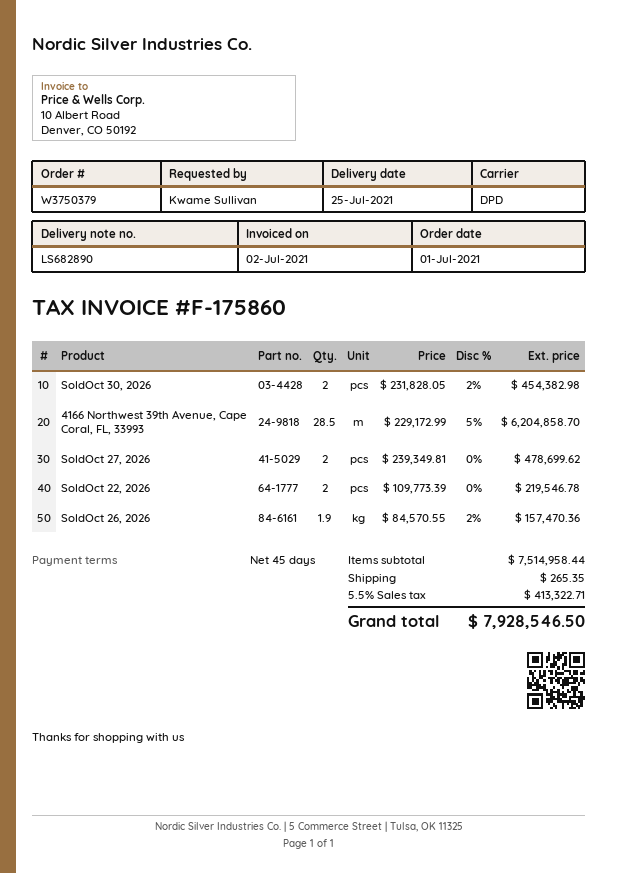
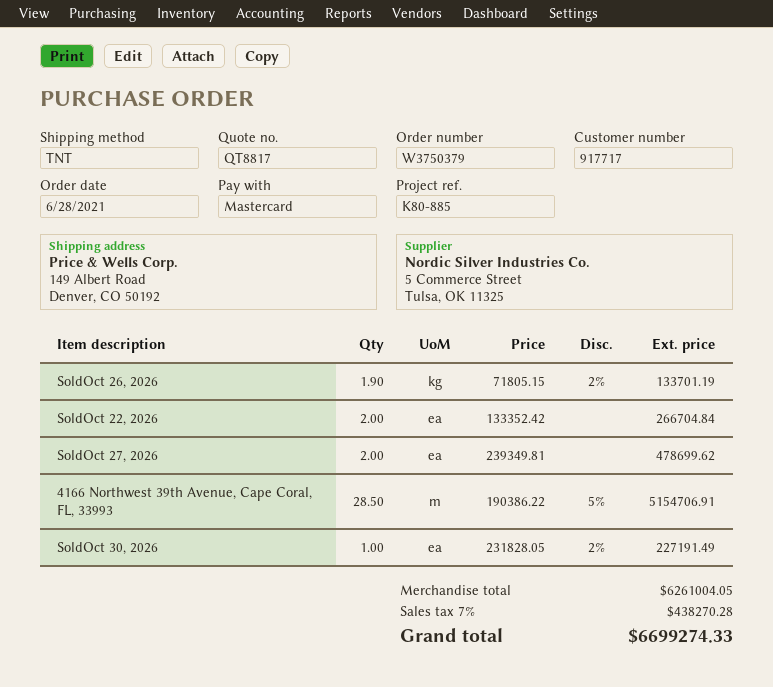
order date: 2021-07-01 -> 2021-06-28
shipping method: DPD -> TNT
SoldOct 30, 2026: 2 x 231828.05 - 2% = 454382.98 -> 1 x 231828.05 - 2% = 227191.49
4166 Northwest 39th Avenue, Cape Coral, FL, 33993: 28.5 x 229172.99 - 5% = 6204858.70 -> 28.5 x 190386.22 - 5% = 5154706.91
SoldOct 22, 2026: 2 x 109773.39 = 219546.78 -> 2 x 133352.42 = 266704.84
SoldOct 26, 2026: 1.9 x 84570.55 - 2% = 157470.36 -> 1.9 x 71805.15 - 2% = 133701.19
subtotal: 7514958.44 -> 6261004.05
shipping: 265.35 -> none
tax: 5.5% = 413322.71 -> 7% = 438270.28
total: 7928546.50 -> 6699274.33

